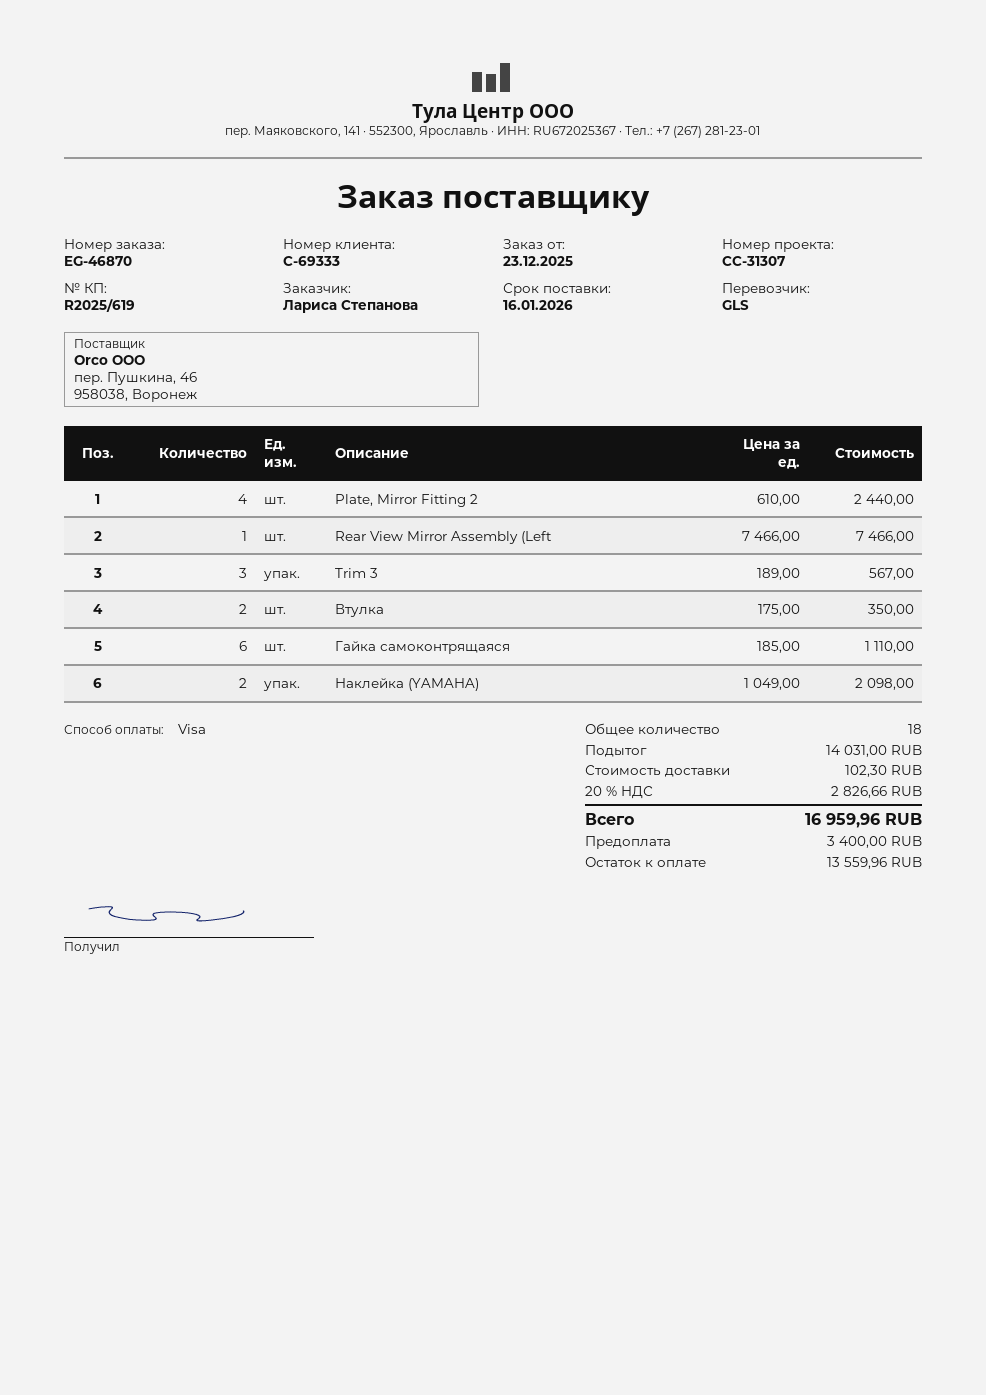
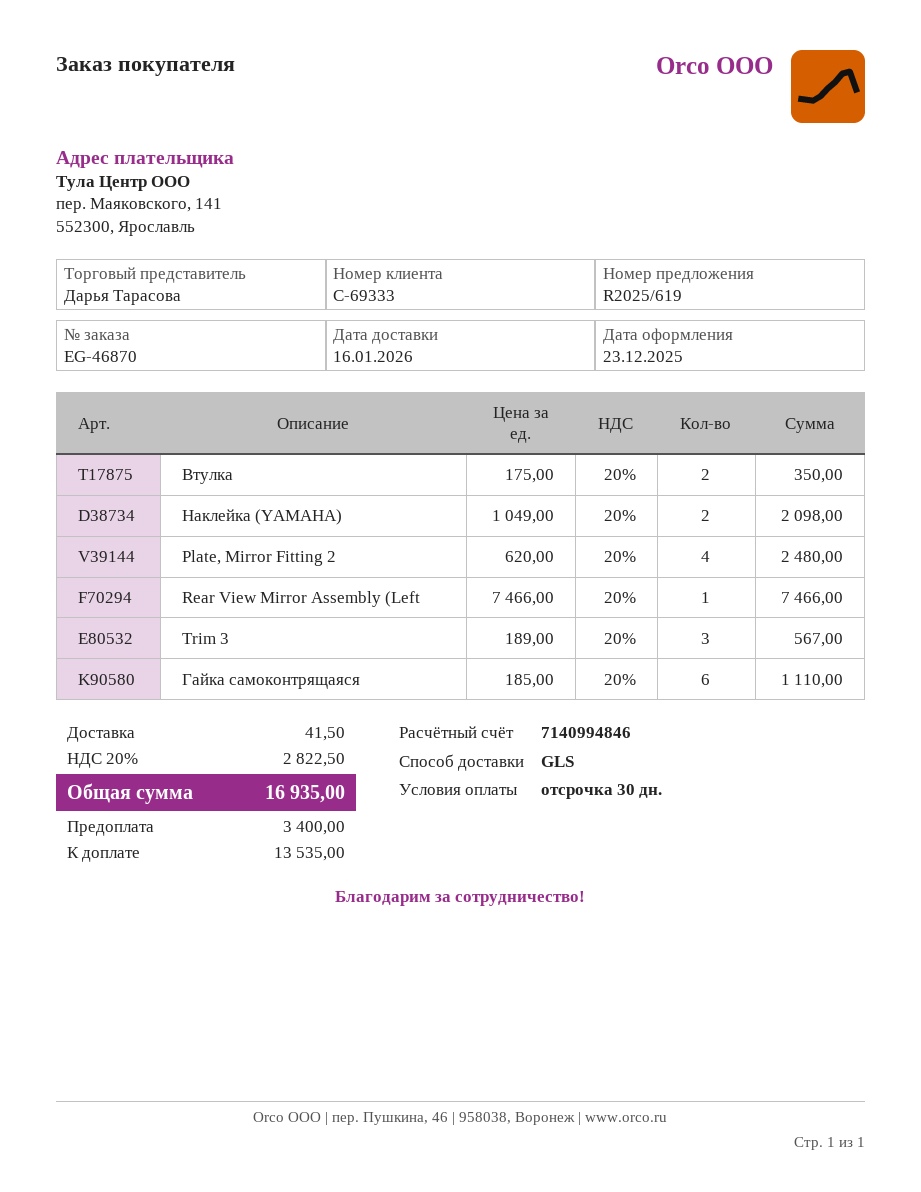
Plate, Mirror Fitting 2: 4 x 610.00 = 2440.00 -> 4 x 620.00 = 2480.00
shipping: 102.30 -> 41.50
tax: 20% = 2826.66 -> 20% = 2822.50
total: 16959.96 -> 16935.00
balance: 13559.96 -> 13535.00

